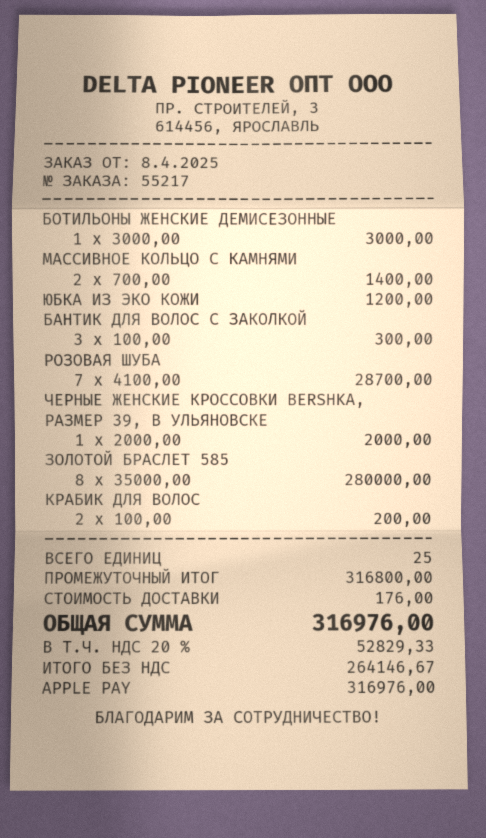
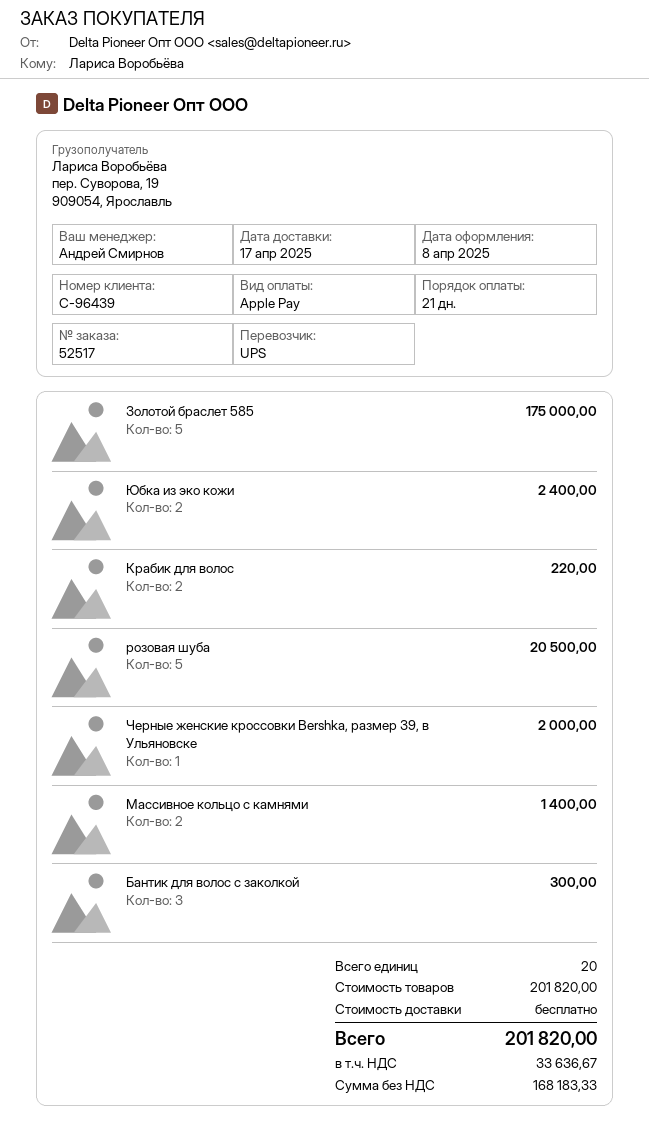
order number: 55217 -> 52517
БОТИЛЬОНЫ ЖЕНСКИЕ ДЕМИСЕЗОННЫЕ: 1 for 3000.00 -> none
ЮБКА ИЗ ЭКО КОЖИ: 1 for 1200.00 -> 2 for 2400.00
РОЗОВАЯ ШУБА: 7 for 28700.00 -> 5 for 20500.00
ЗОЛОТОЙ БРАСЛЕТ 585: 8 for 280000.00 -> 5 for 175000.00
КРАБИК ДЛЯ ВОЛОС: 2 for 200.00 -> 2 for 220.00
total quantity: 25 -> 20
subtotal: 316800.00 -> 201820.00
shipping: 176.00 -> 0.00
net: 264146.67 -> 168183.33
tax: 52829.33 -> 33636.67
total: 316976.00 -> 201820.00

